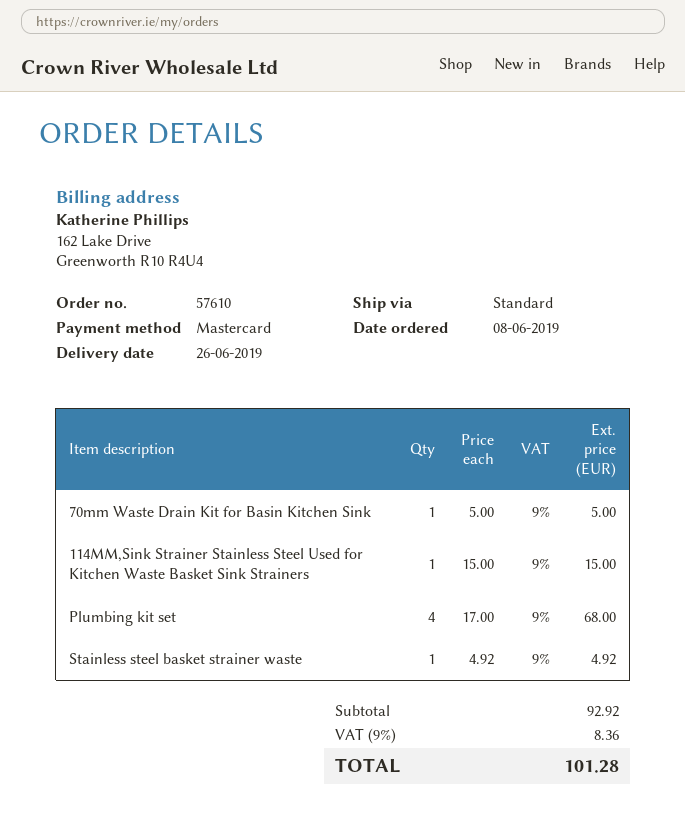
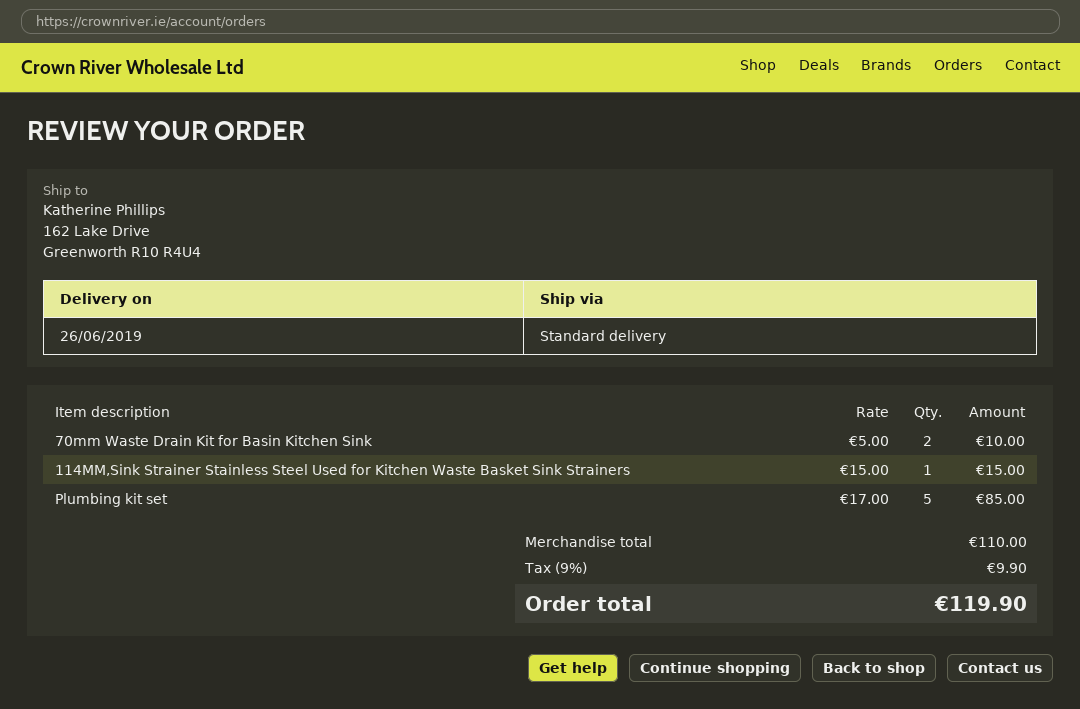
70mm Waste Drain Kit for Basin Kitchen Sink: 1 x 5.00 = 5.00 -> 2 x 5.00 = 10.00
Plumbing kit set: 4 x 17.00 = 68.00 -> 5 x 17.00 = 85.00
Stainless steel basket strainer waste: 1 x 4.92 = 4.92 -> none
subtotal: 92.92 -> 110.00
tax: 9% = 8.36 -> 9% = 9.90
total: 101.28 -> 119.90

